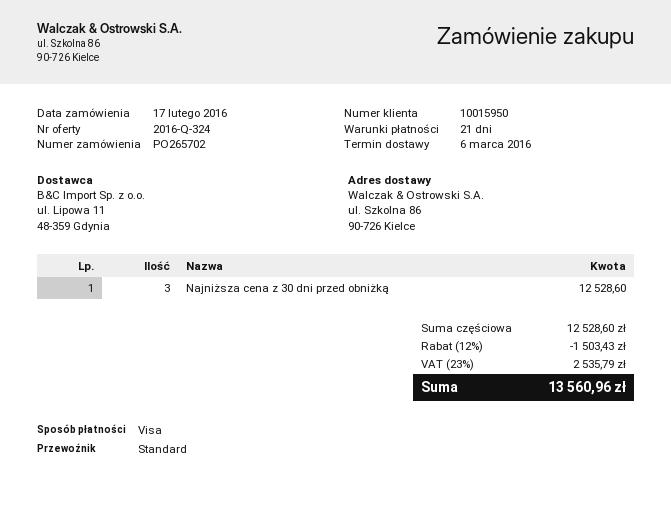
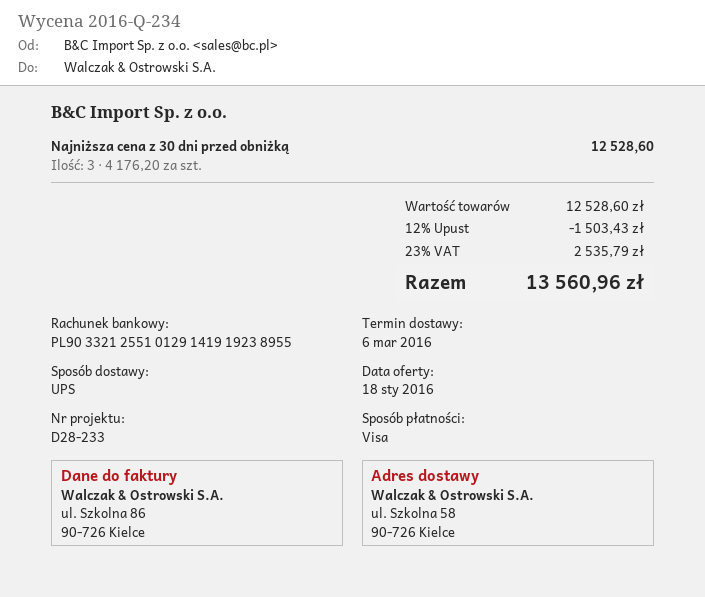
quote number: 2016-Q-324 -> 2016-Q-234
shipping method: standard -> UPS
ship to: ul. Szkolna 86, 90-726 Kielce -> ul. Szkolna 58, 90-726 Kielce

